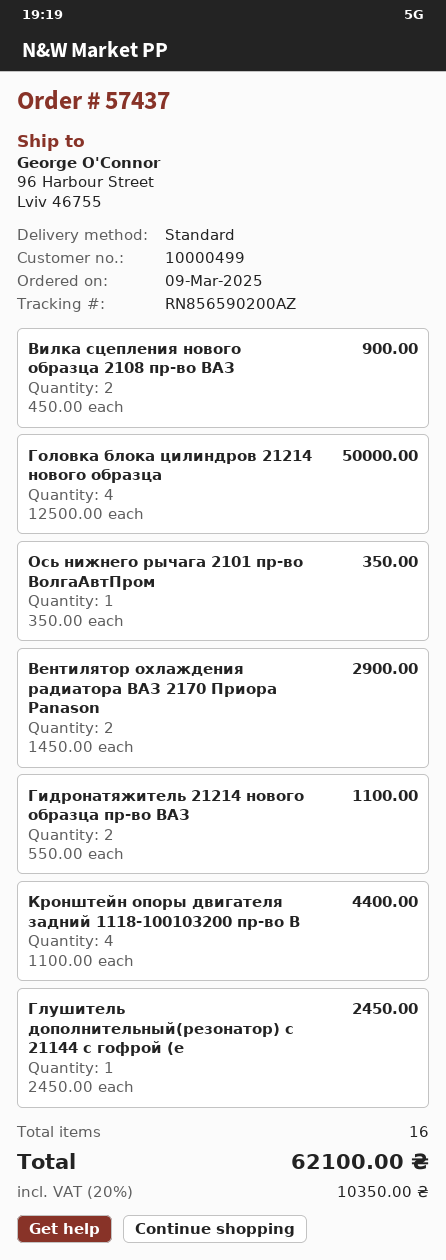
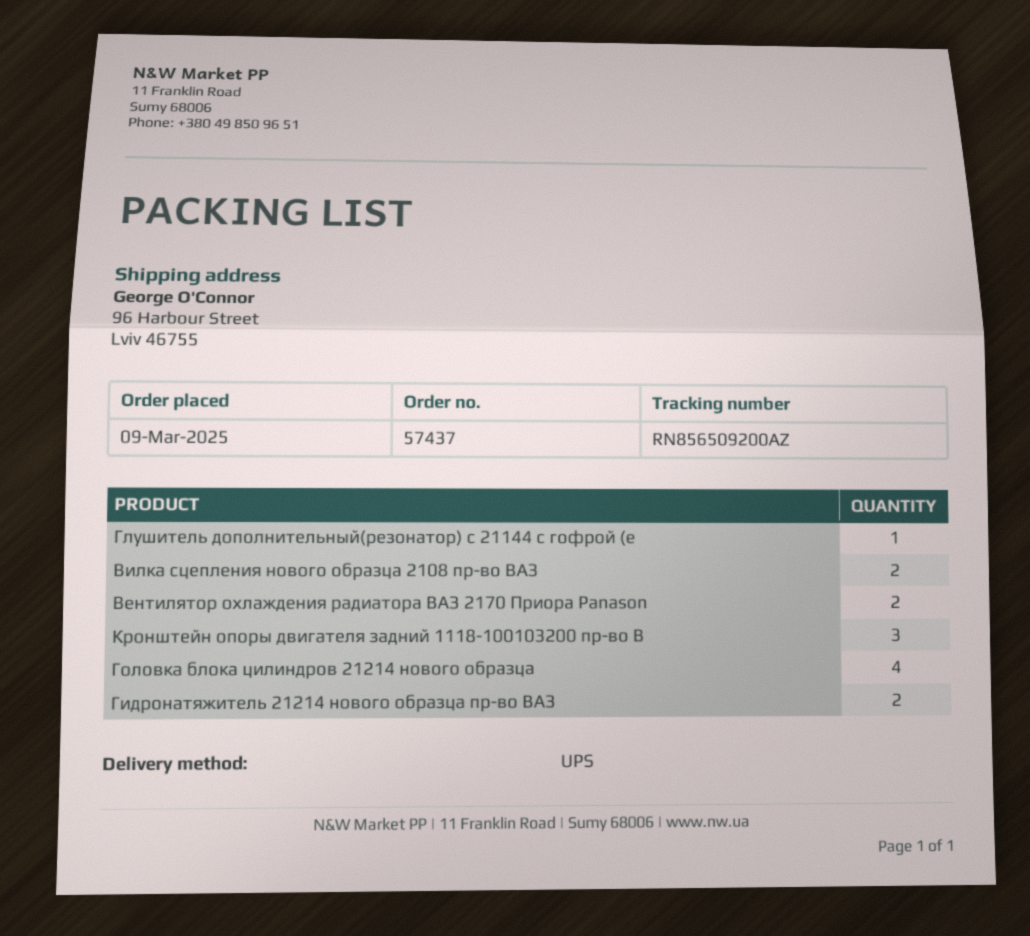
shipping method: standard -> UPS
tracking number: RN856590200AZ -> RN856509200AZ
Ось нижнего рычага 2101 пр-во ВолгаАвтПром: 1 -> none
Кронштейн опоры двигателя задний 1118-100103200 пр-во В: 4 -> 3

